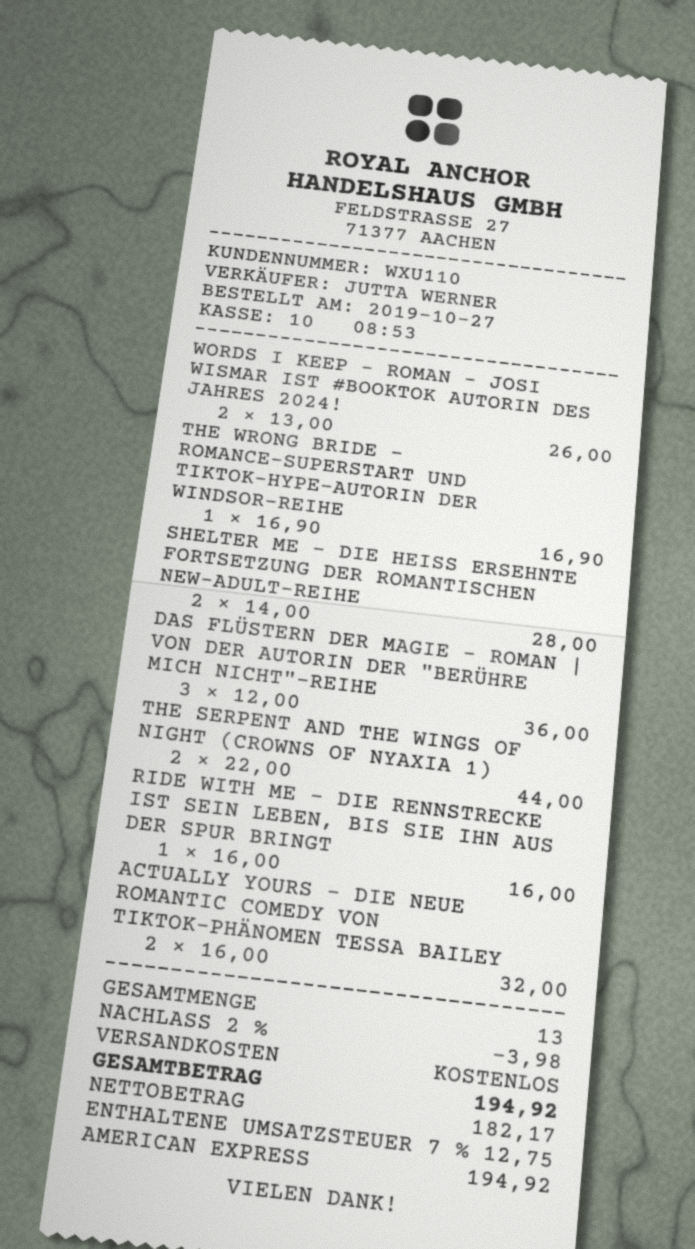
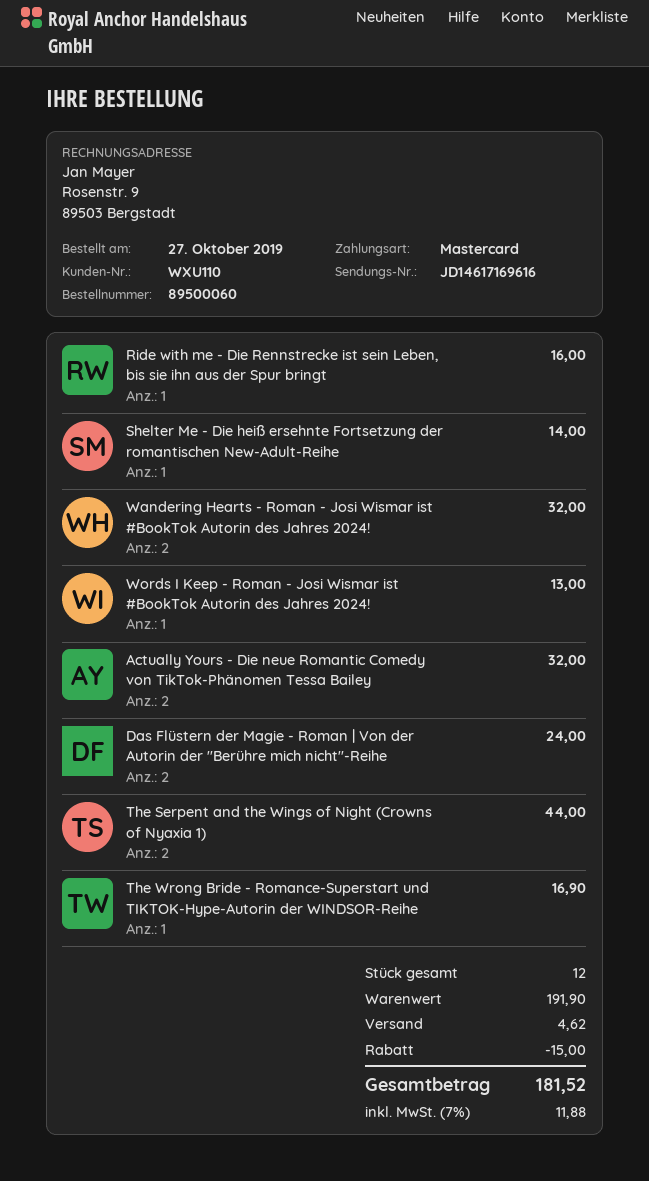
payment method: American Express -> Mastercard
WORDS I KEEP - ROMAN - JOSI WISMAR IST #BOOKTOK AUTORIN DES JAHRES 2024!: 2 for 26.00 -> 1 for 13.00
SHELTER ME - DIE HEISS ERSEHNTE FORTSETZUNG DER ROMANTISCHEN NEW-ADULT-REIHE: 2 for 28.00 -> 1 for 14.00
DAS FLÜSTERN DER MAGIE - ROMAN | VON DER AUTORIN DER "BERÜHRE MICH NICHT"-REIHE: 3 for 36.00 -> 2 for 24.00
Wandering Hearts - Roman - Josi Wismar ist #BookTok Autorin des Jahres 2024!: none -> 2 for 32.00
total quantity: 13 -> 12
discount: 3.98 -> 15.00
shipping: 0.00 -> 4.62
tax: 7% = 12.75 -> 7% = 11.88
total: 194.92 -> 181.52

